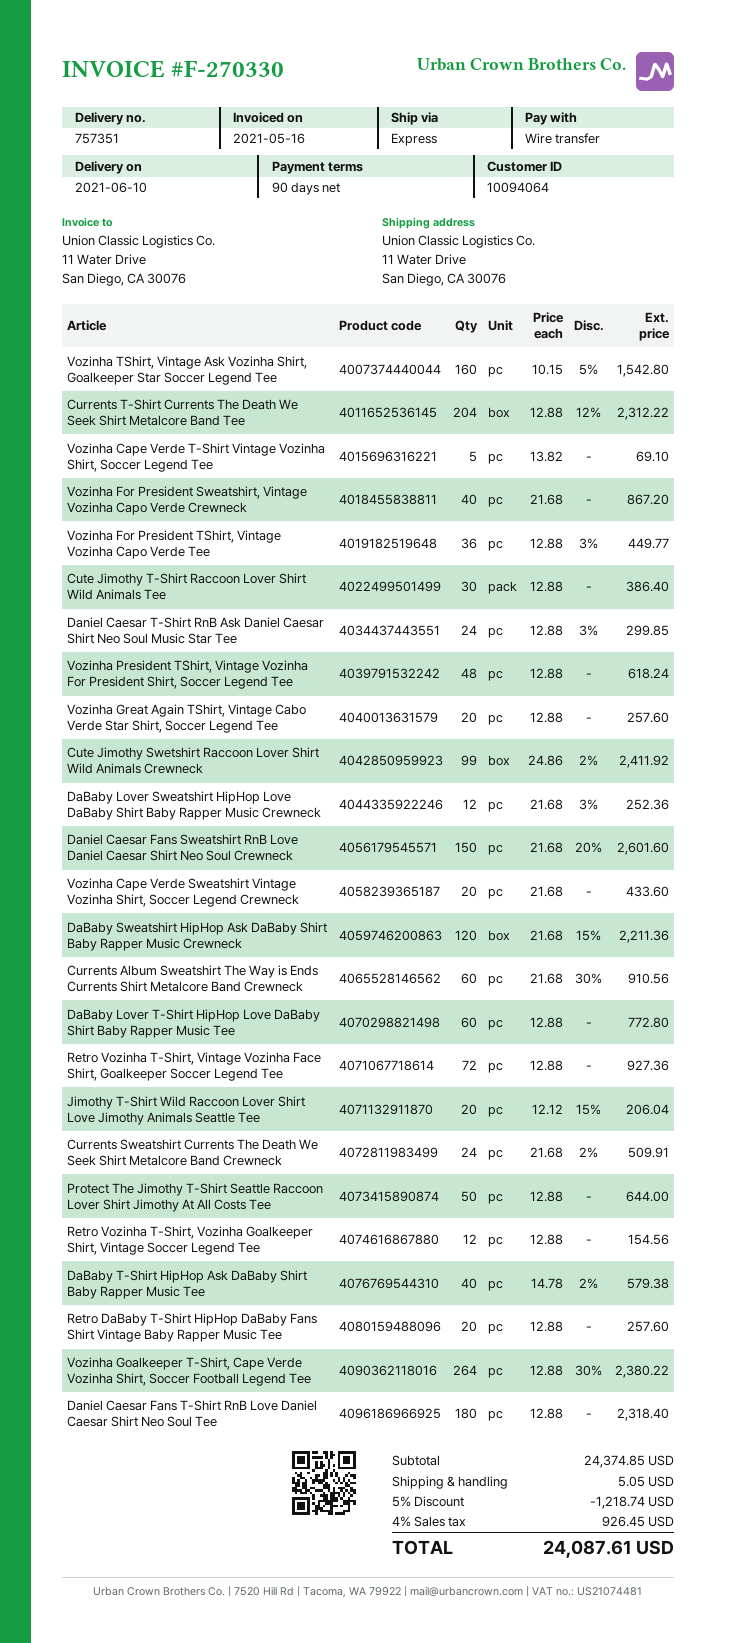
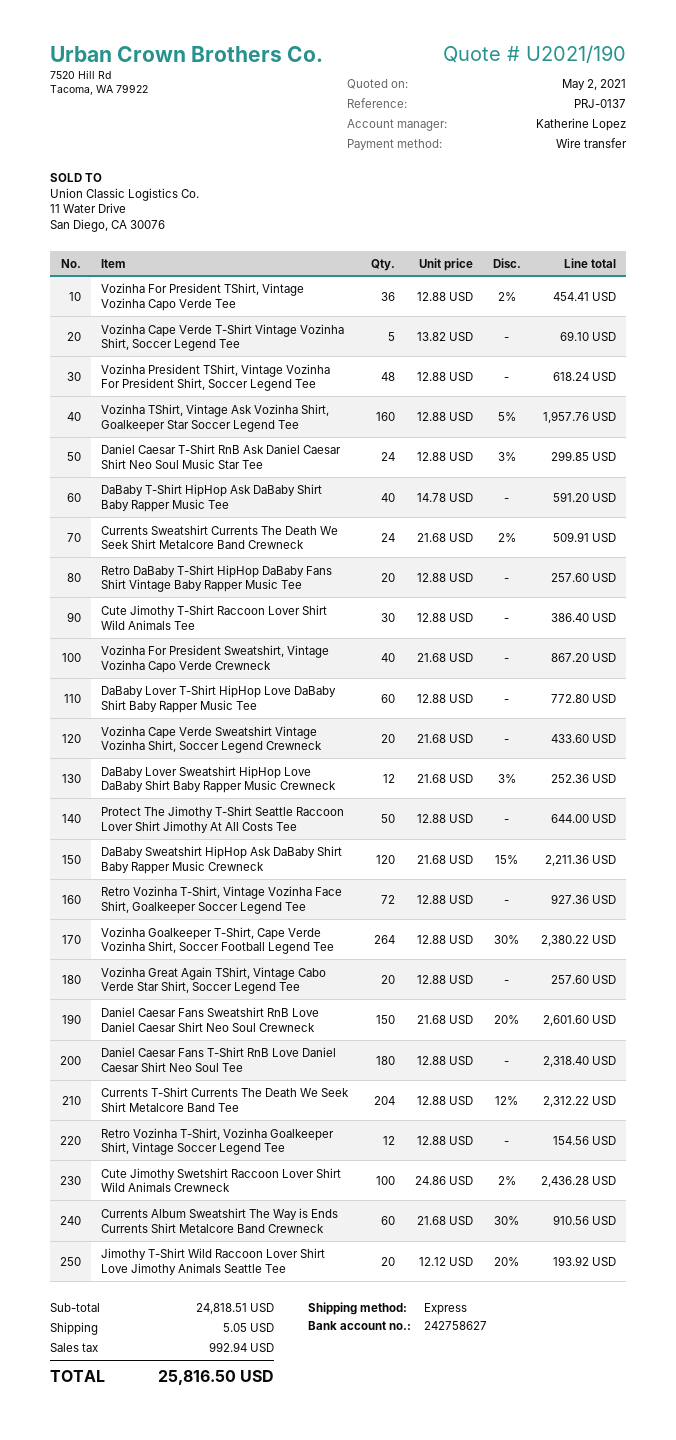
Vozinha TShirt, Vintage Ask Vozinha Shirt, Goalkeeper Star Soccer Legend Tee: 160 x 10.15 - 5% = 1542.80 -> 160 x 12.88 - 5% = 1957.76
Vozinha For President TShirt, Vintage Vozinha Capo Verde Tee: 36 x 12.88 - 3% = 449.77 -> 36 x 12.88 - 2% = 454.41
Cute Jimothy Swetshirt Raccoon Lover Shirt Wild Animals Crewneck: 99 x 24.86 - 2% = 2411.92 -> 100 x 24.86 - 2% = 2436.28
Jimothy T-Shirt Wild Raccoon Lover Shirt Love Jimothy Animals Seattle Tee: 20 x 12.12 - 15% = 206.04 -> 20 x 12.12 - 20% = 193.92
DaBaby T-Shirt HipHop Ask DaBaby Shirt Baby Rapper Music Tee: 40 x 14.78 - 2% = 579.38 -> 40 x 14.78 = 591.20
subtotal: 24374.85 -> 24818.51
discount: 5% = 1218.74 -> none
tax: 926.45 -> 992.94
total: 24087.61 -> 25816.50

